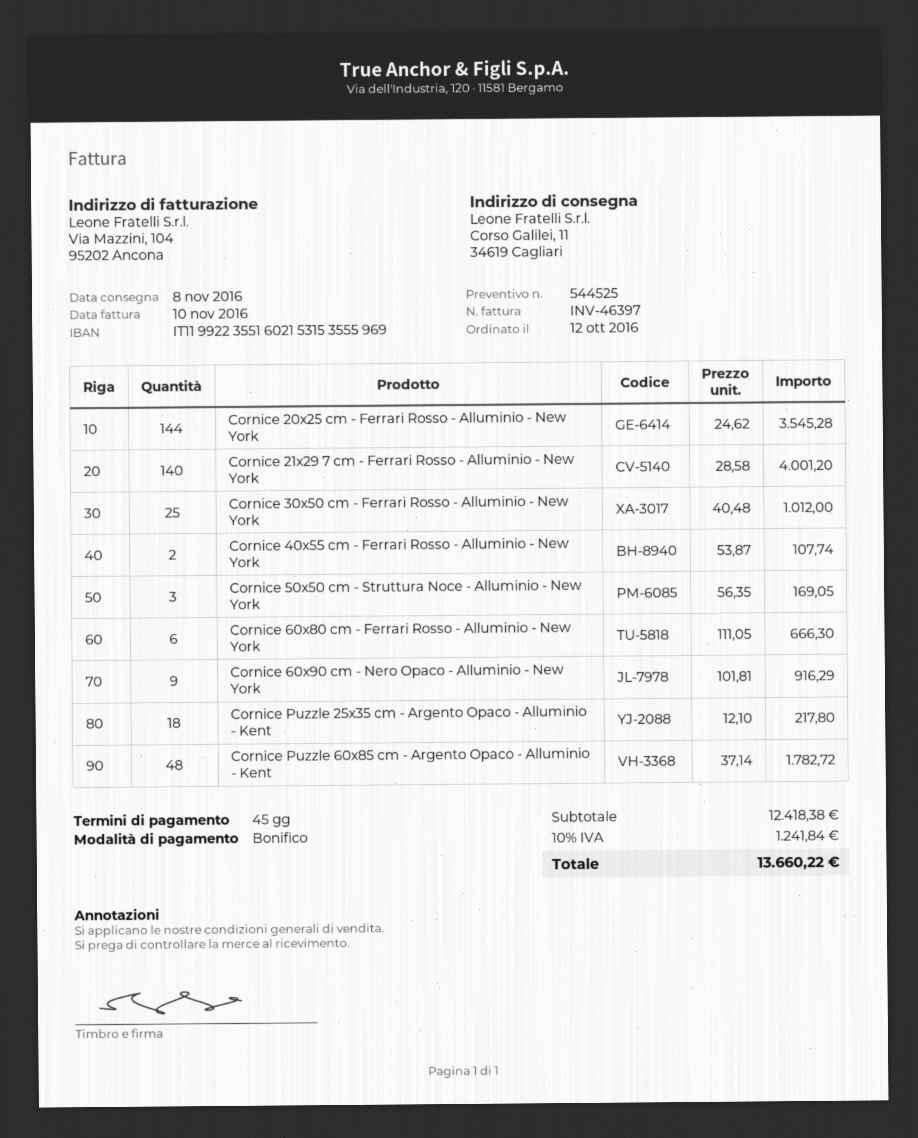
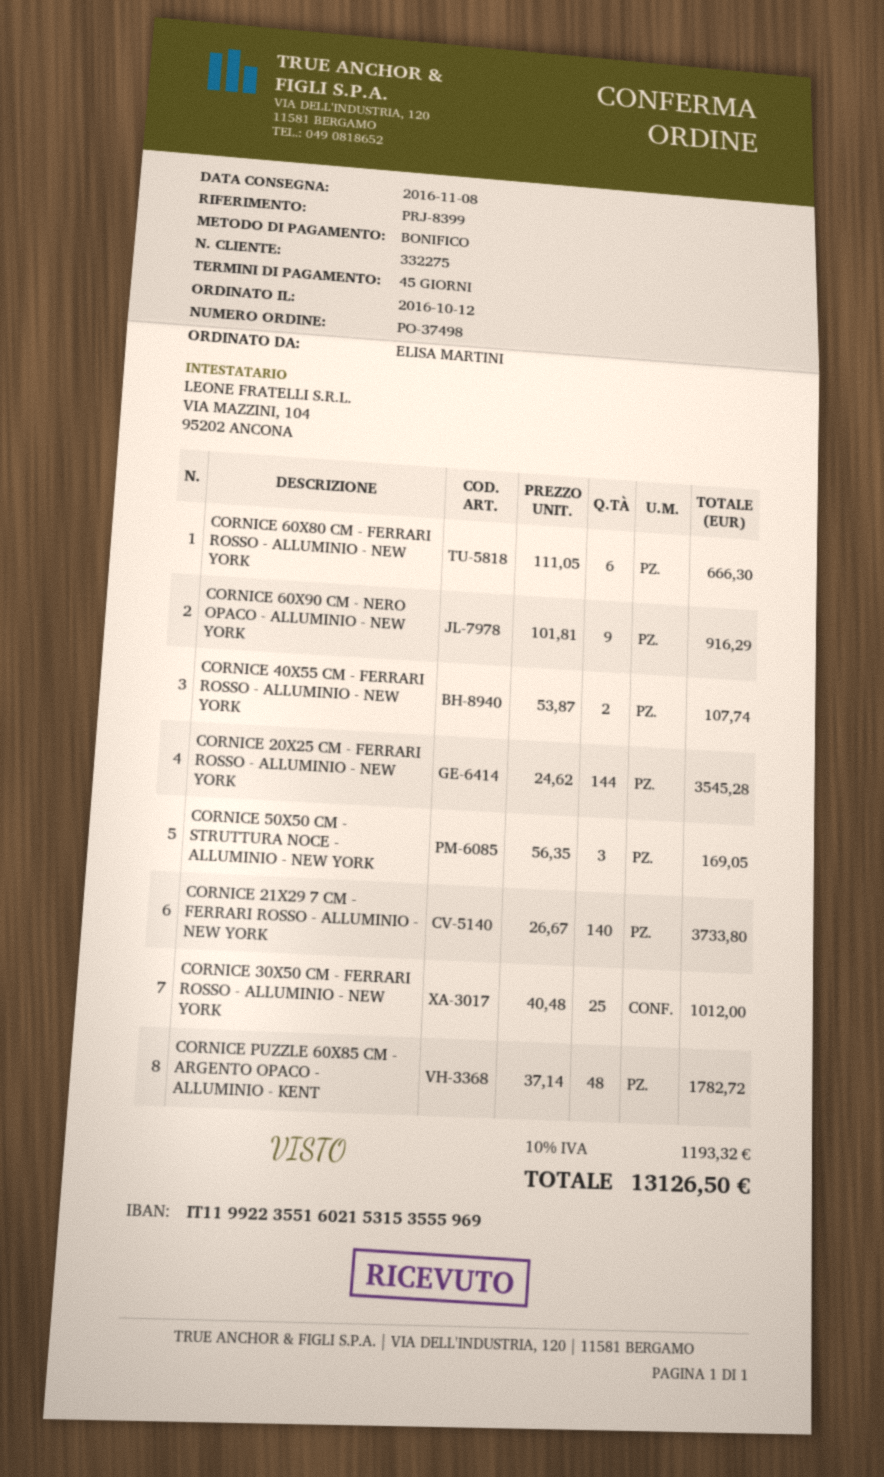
Cornice 21x29 7 cm - Ferrari Rosso - Alluminio - New York: 140 x 28.58 = 4001.20 -> 140 x 26.67 = 3733.80
Cornice Puzzle 25x35 cm - Argento Opaco - Alluminio - Kent: 18 x 12.10 = 217.80 -> none
tax: 10% = 1241.84 -> 10% = 1193.32
total: 13660.22 -> 13126.50

